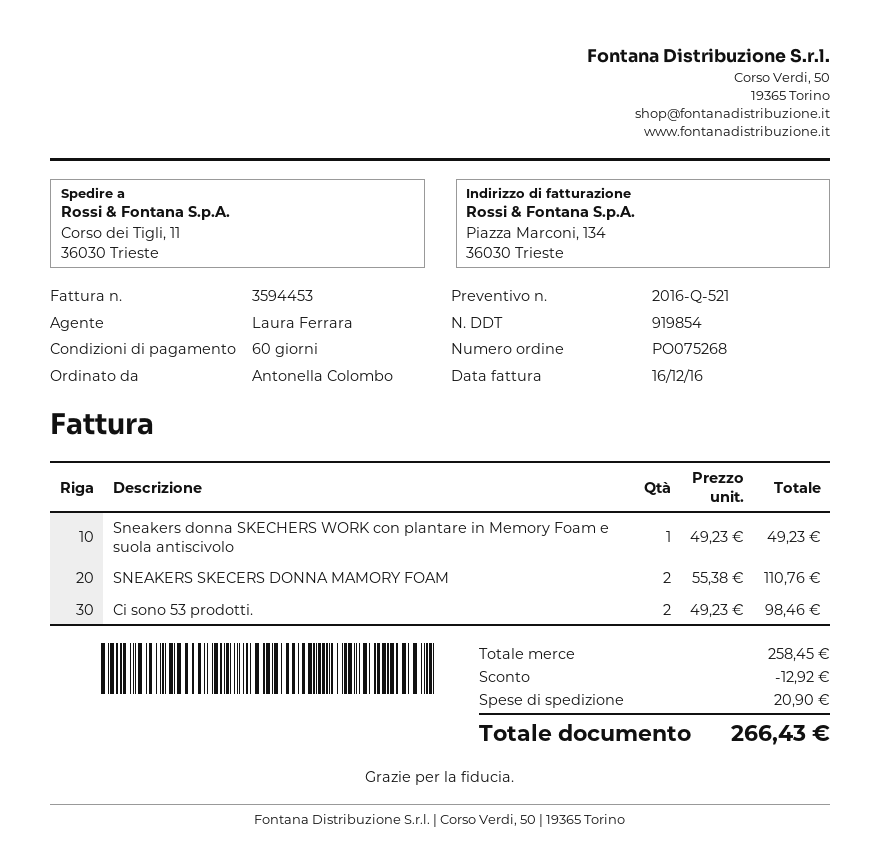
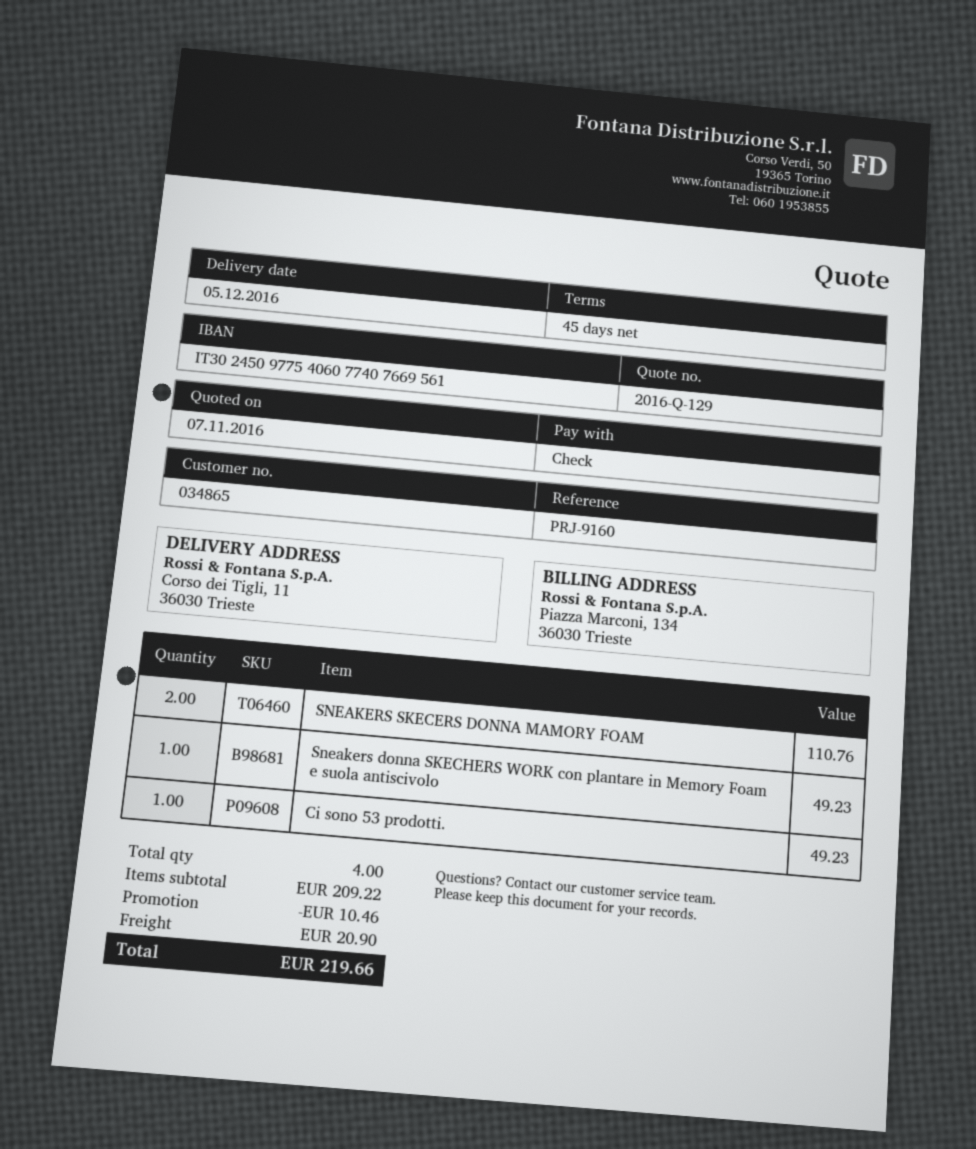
quote number: 2016-Q-521 -> 2016-Q-129
payment terms: 60 days -> 45 days
Ci sono 53 prodotti.: 2 for 98.46 -> 1 for 49.23
subtotal: 258.45 -> 209.22
discount: 12.92 -> 10.46
total: 266.43 -> 219.66

